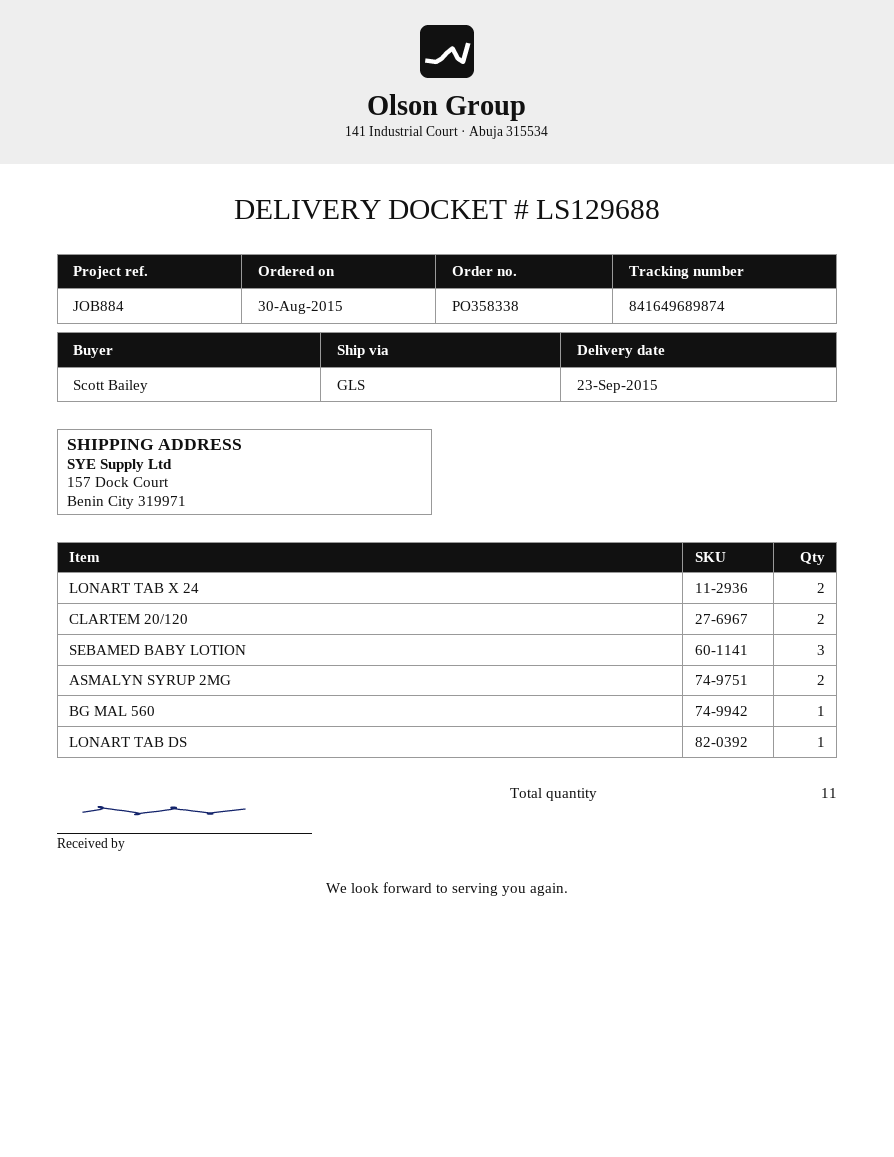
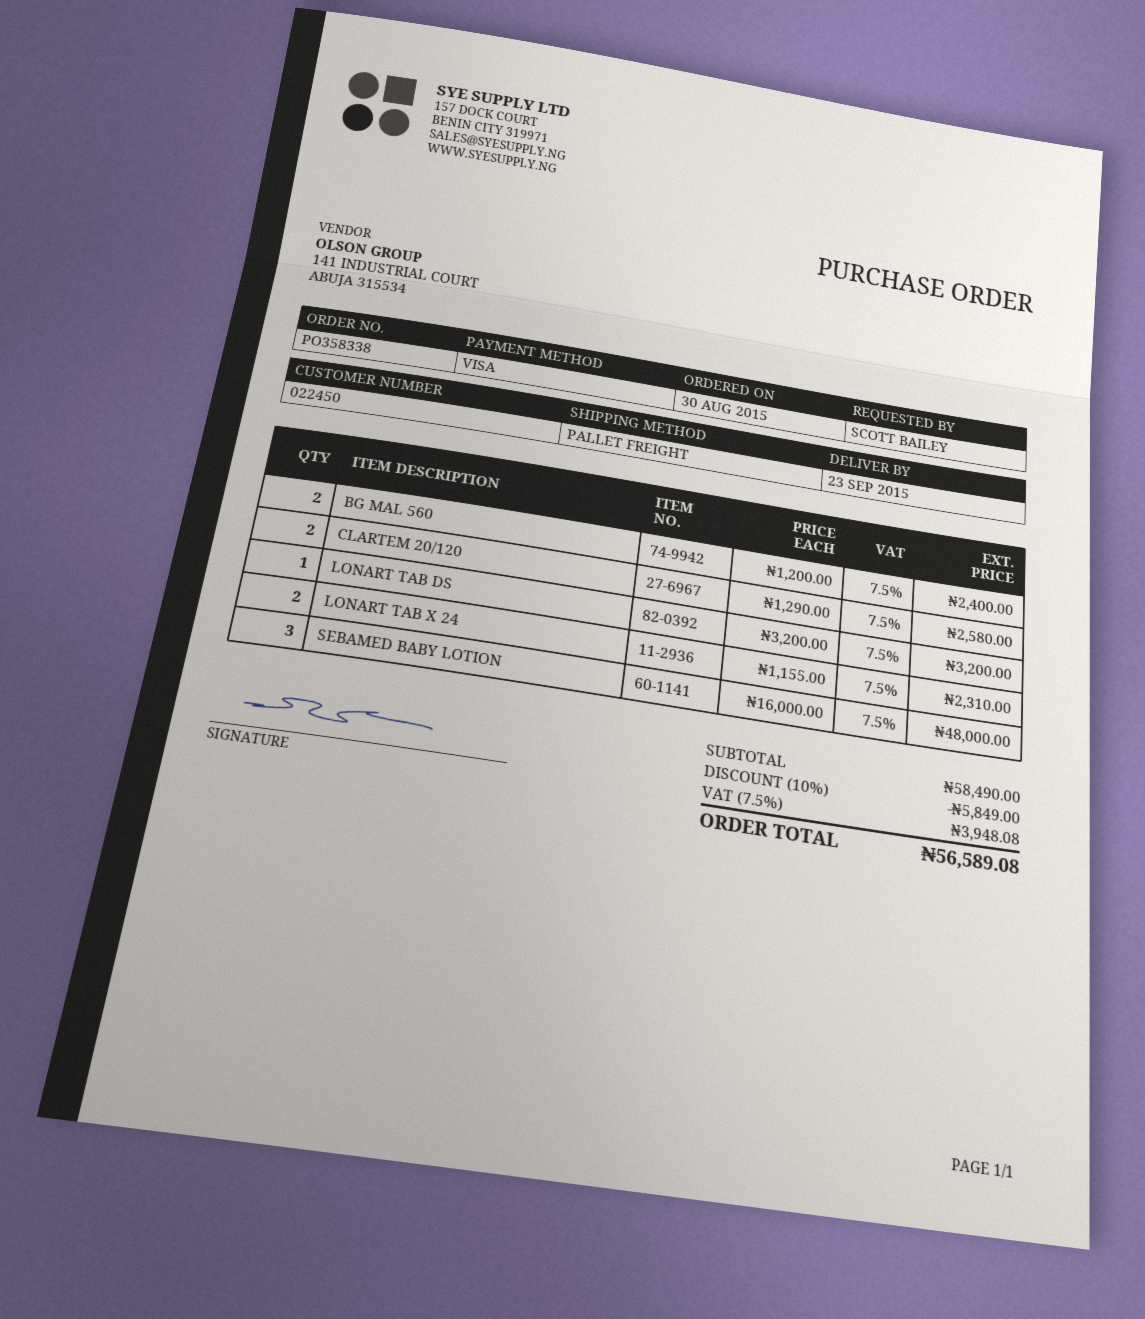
shipping method: GLS -> pallet freight
ASMALYN SYRUP 2MG: 2 -> none
BG MAL 560: 1 -> 2

